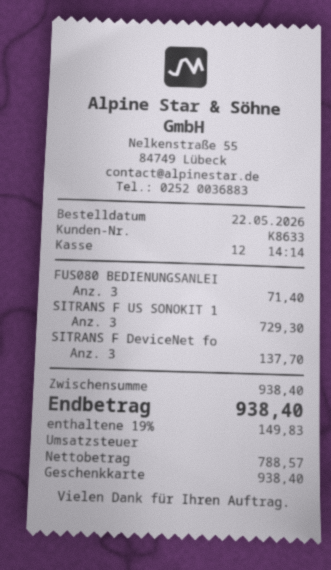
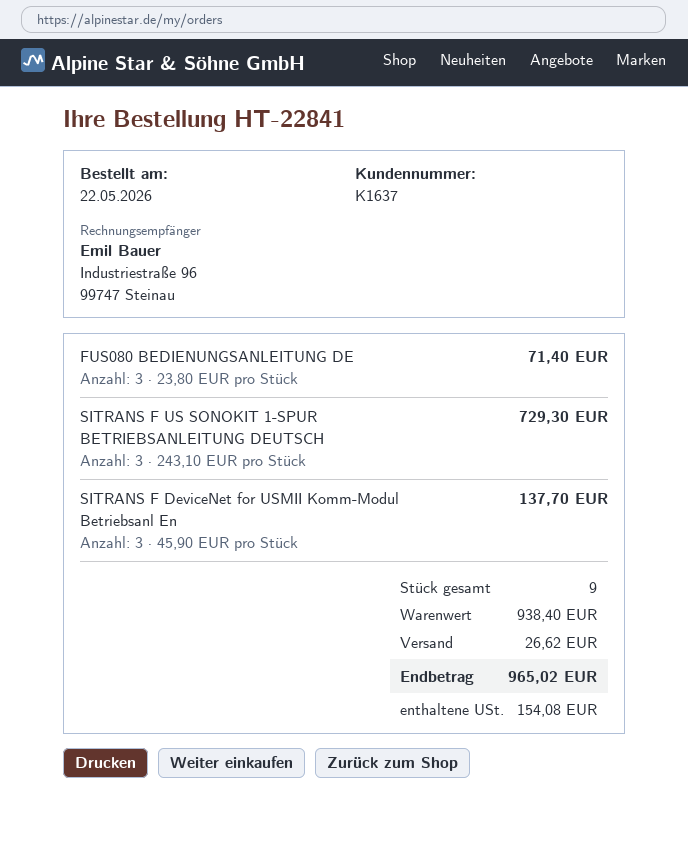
customer number: K8633 -> K1637
shipping: none -> 26.62
tax: 149.83 -> 154.08
total: 938.40 -> 965.02

